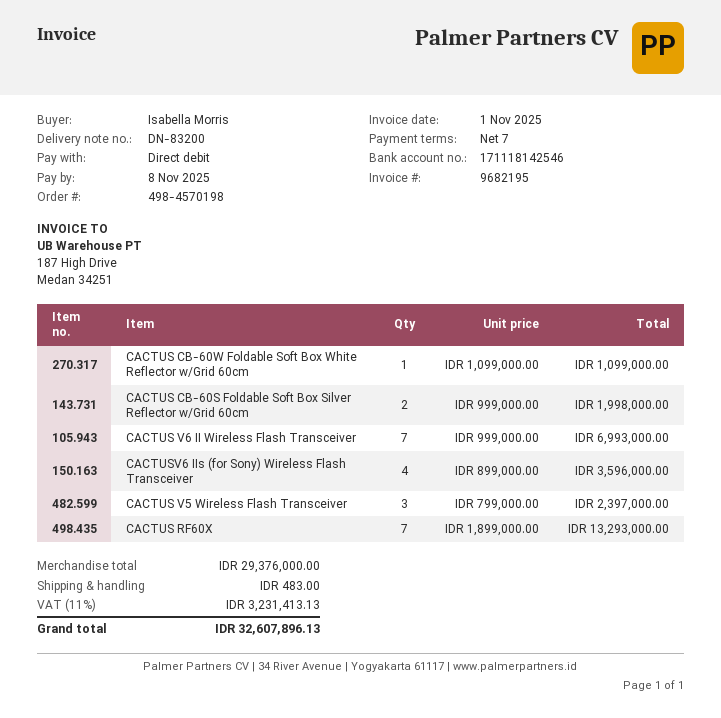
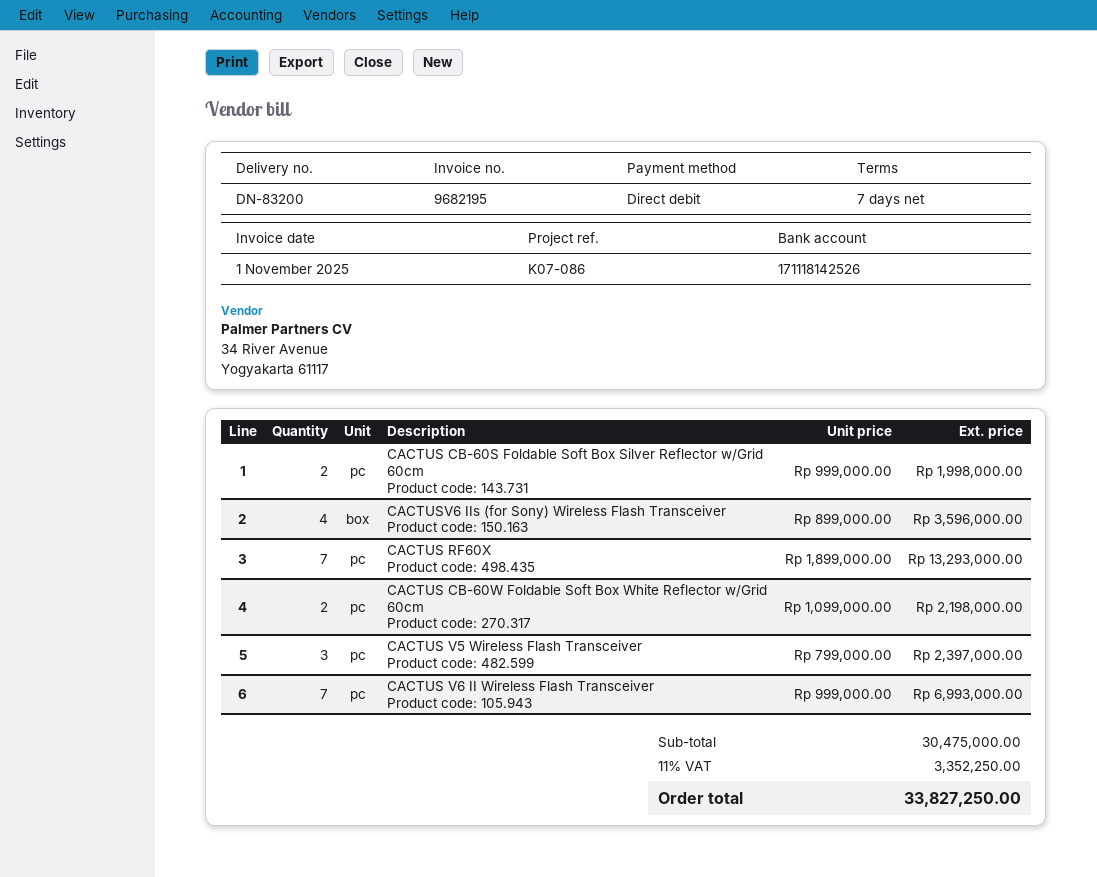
bank account: 171118142546 -> 171118142526
CACTUS CB-60W Foldable Soft Box White Reflector w/Grid 60cm: 1 x 1099000.00 = 1099000.00 -> 2 x 1099000.00 = 2198000.00
subtotal: 29376000.00 -> 30475000.00
shipping: 483.00 -> none
tax: 11% = 3231413.13 -> 11% = 3352250.00
total: 32607896.13 -> 33827250.00

